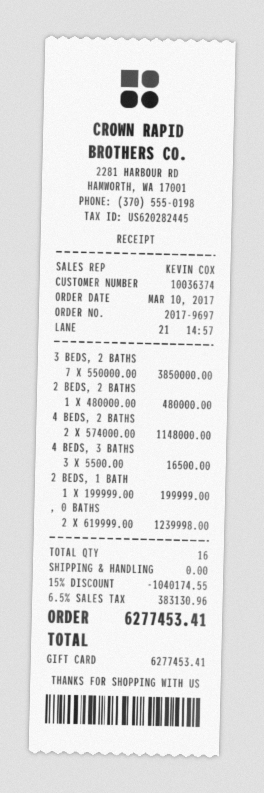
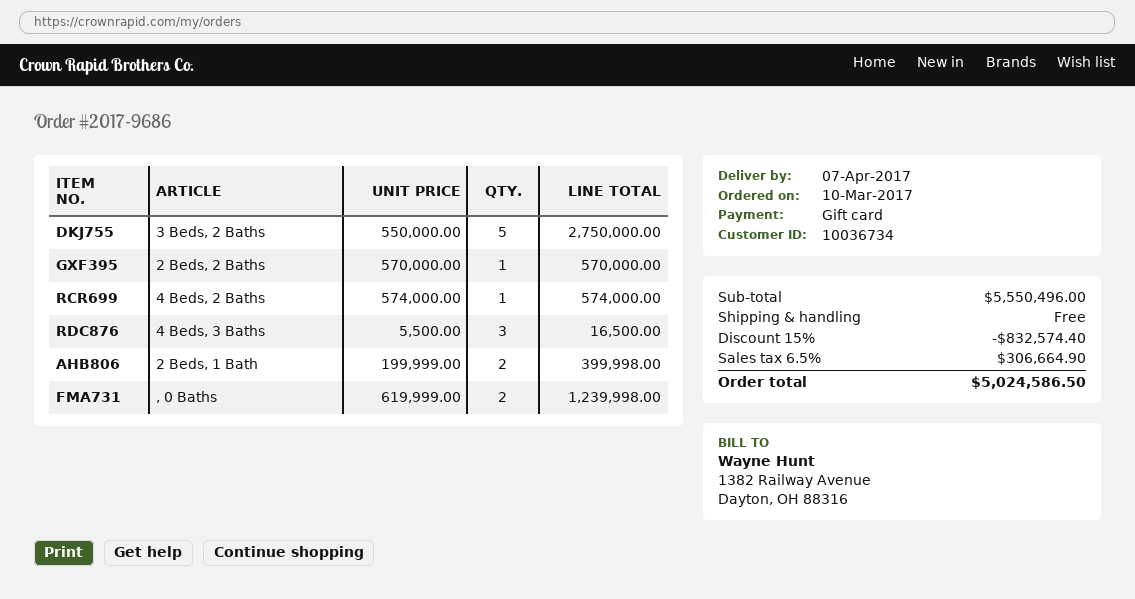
order number: 2017-9697 -> 2017-9686
customer number: 10036374 -> 10036734
3 BEDS, 2 BATHS: 7 x 550000.00 = 3850000.00 -> 5 x 550000.00 = 2750000.00
2 BEDS, 2 BATHS: 1 x 480000.00 = 480000.00 -> 1 x 570000.00 = 570000.00
4 BEDS, 2 BATHS: 2 x 574000.00 = 1148000.00 -> 1 x 574000.00 = 574000.00
2 BEDS, 1 BATH: 1 x 199999.00 = 199999.00 -> 2 x 199999.00 = 399998.00
discount: 15% = 1040174.55 -> 15% = 832574.40
tax: 6.5% = 383130.96 -> 6.5% = 306664.90
total: 6277453.41 -> 5024586.50

